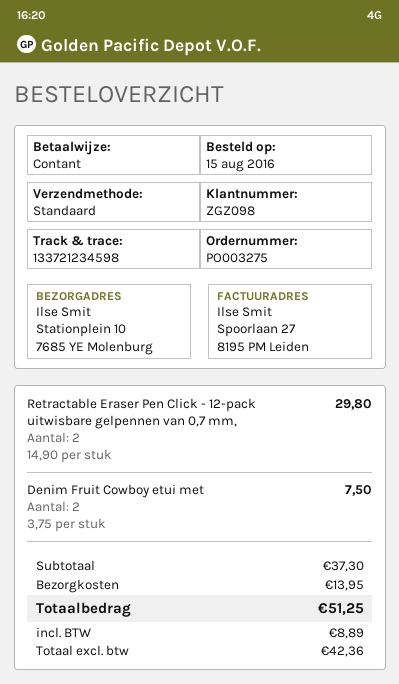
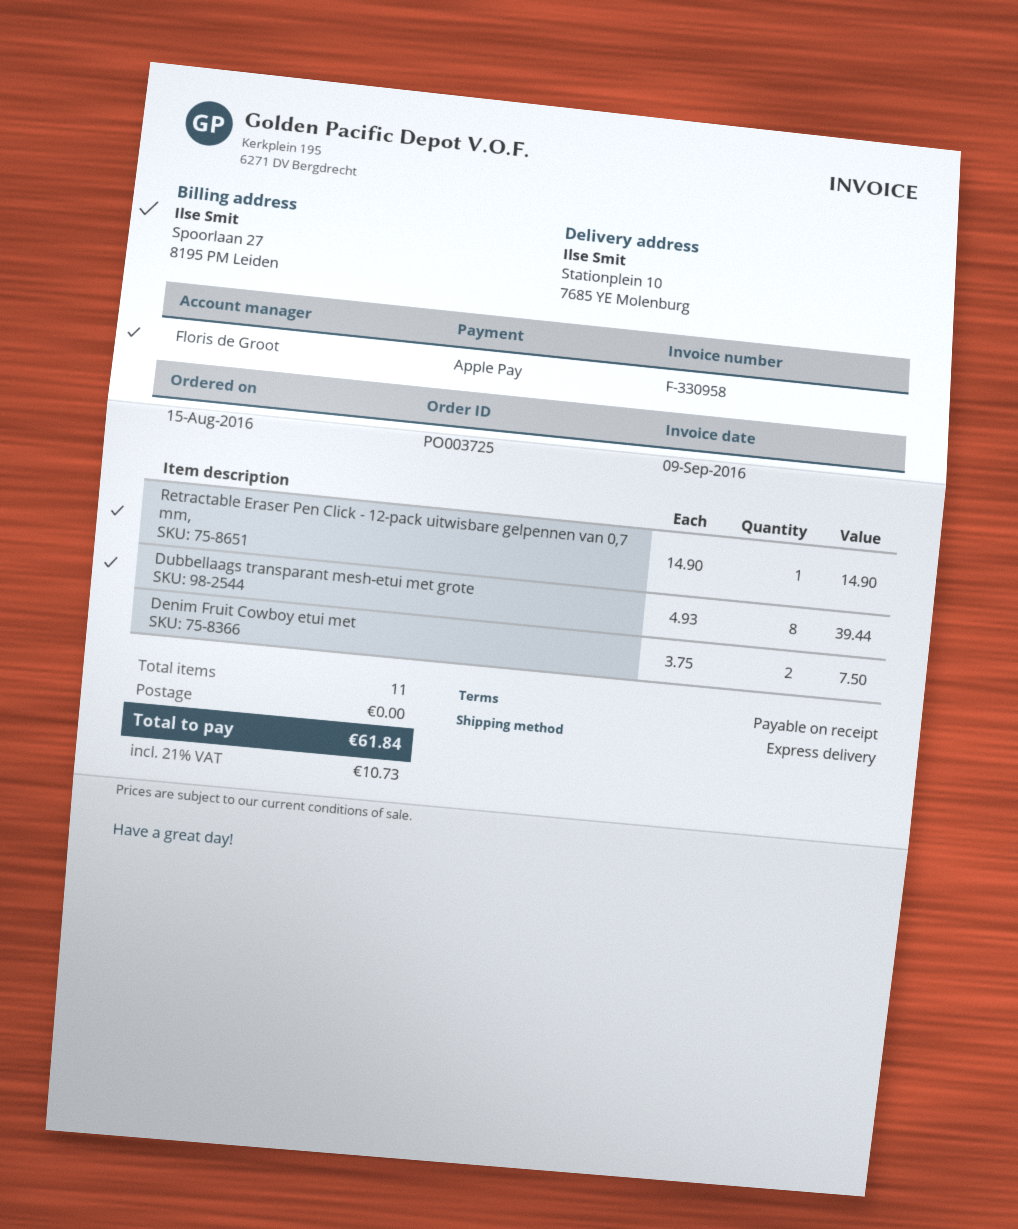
order number: PO003275 -> PO003725
payment method: cash -> Apple Pay
shipping method: standard -> express
Retractable Eraser Pen Click - 12-pack uitwisbare gelpennen van 0,7 mm,: 2 x 14.90 = 29.80 -> 1 x 14.90 = 14.90
Dubbellaags transparant mesh-etui met grote: none -> 8 x 4.93 = 39.44
shipping: 13.95 -> 0.00
tax: 8.89 -> 10.73
total: 51.25 -> 61.84

